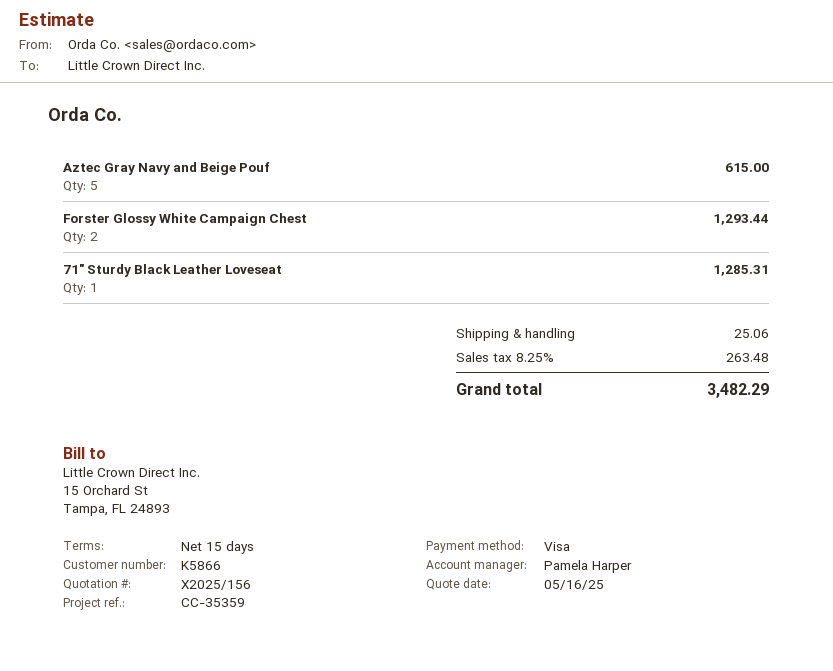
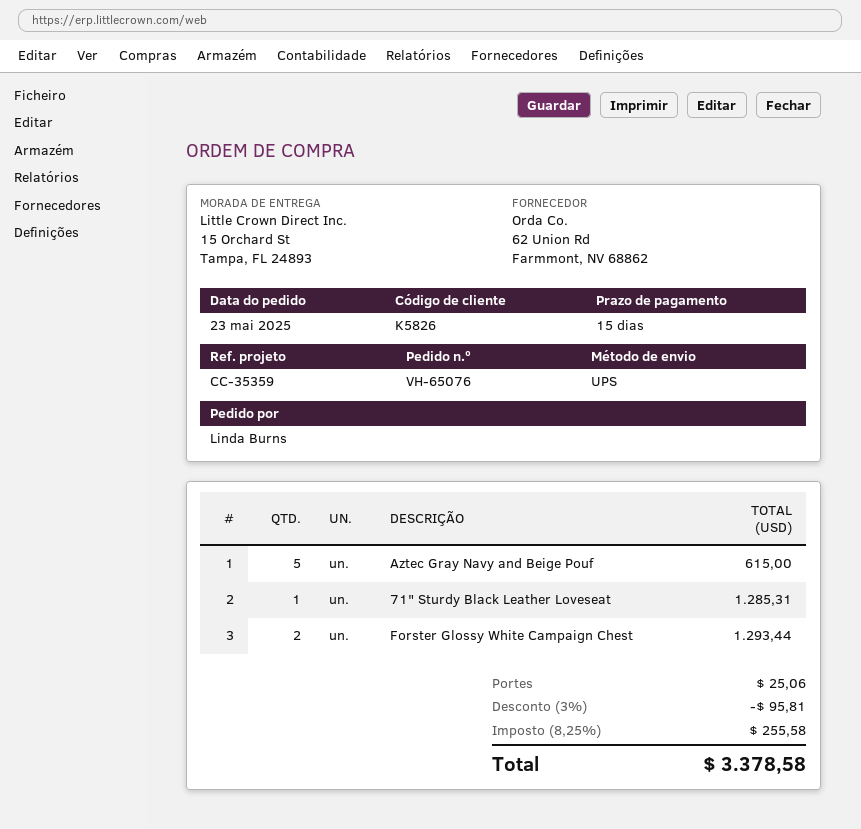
customer number: K5866 -> K5826
discount: none -> 3% = 95.81
tax: 8.25% = 263.48 -> 8.25% = 255.58
total: 3482.29 -> 3378.58

